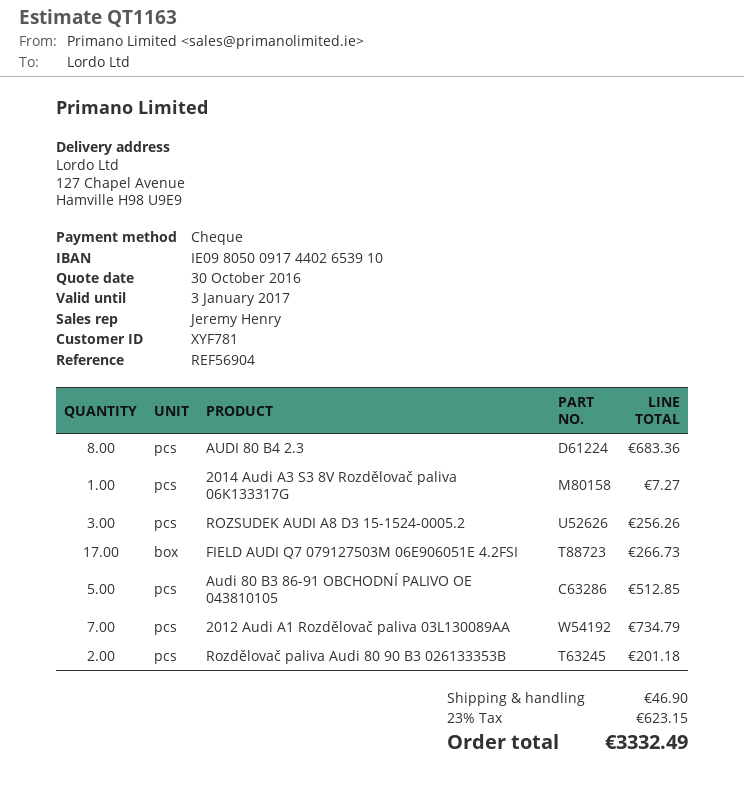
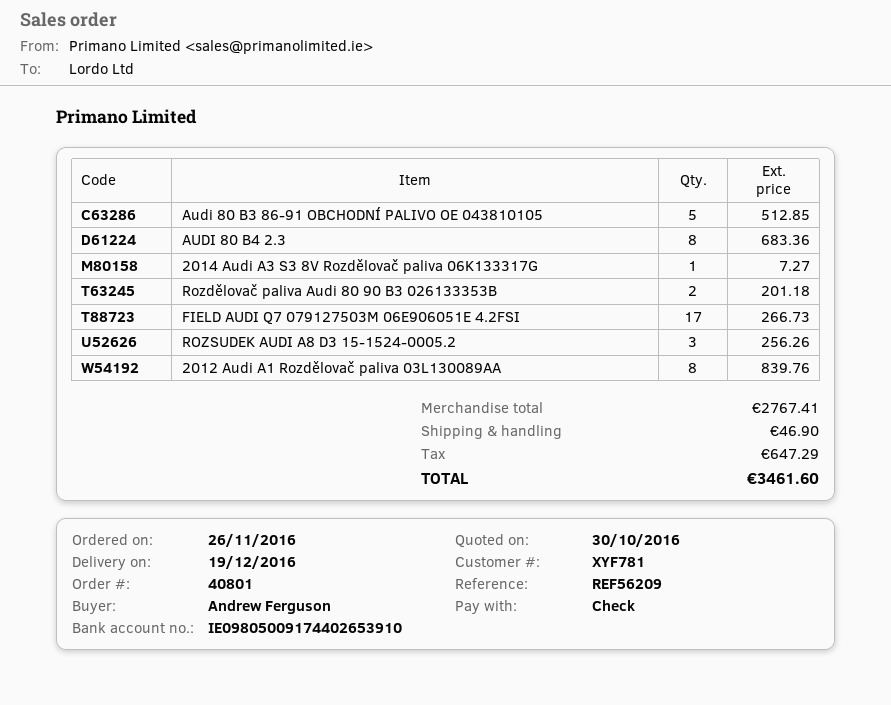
reference: REF56904 -> REF56209
2012 Audi A1 Rozdělovač paliva 03L130089AA: 7 for 734.79 -> 8 for 839.76
tax: 623.15 -> 647.29
total: 3332.49 -> 3461.60

